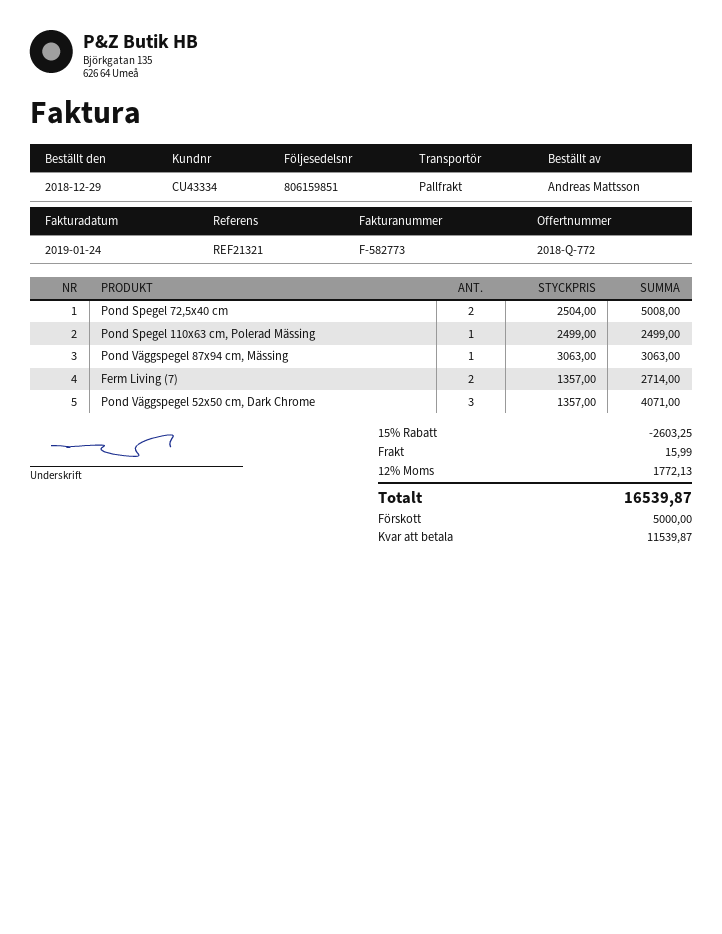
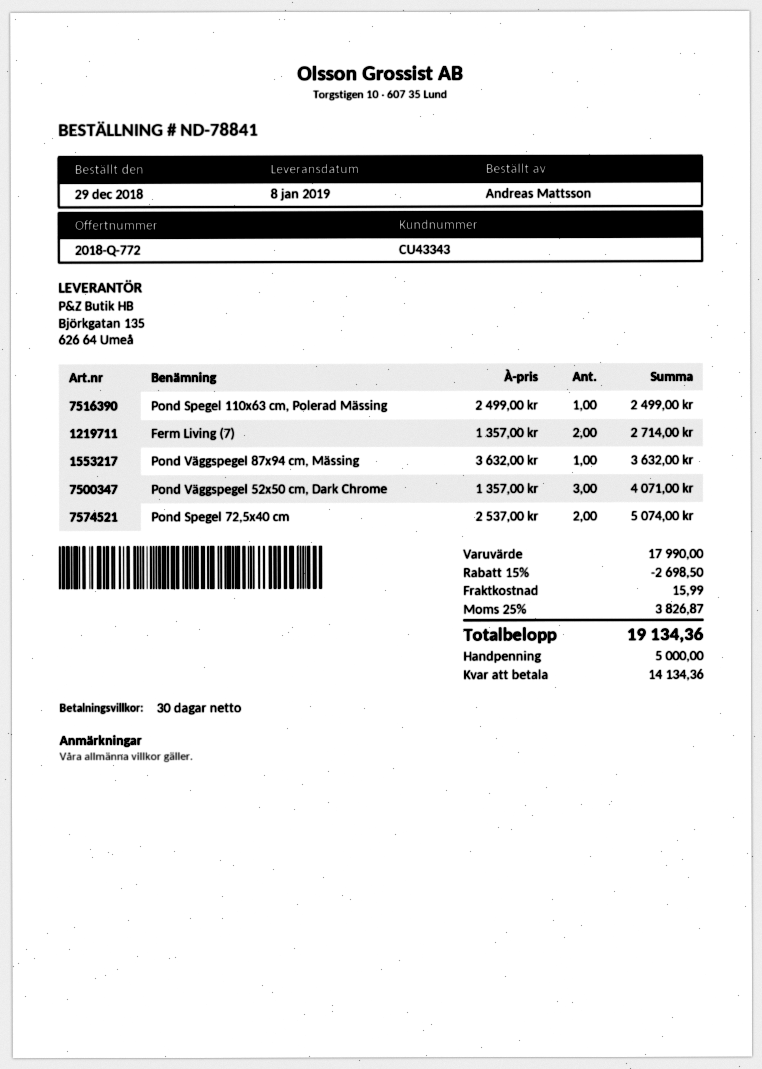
customer number: CU43334 -> CU43343
Pond Spegel 72,5x40 cm: 2 x 2504.00 = 5008.00 -> 2 x 2537.00 = 5074.00
Pond Väggspegel 87x94 cm, Mässing: 1 x 3063.00 = 3063.00 -> 1 x 3632.00 = 3632.00
discount: 15% = 2603.25 -> 15% = 2698.50
tax: 12% = 1772.13 -> 25% = 3826.87
total: 16539.87 -> 19134.36
balance: 11539.87 -> 14134.36

